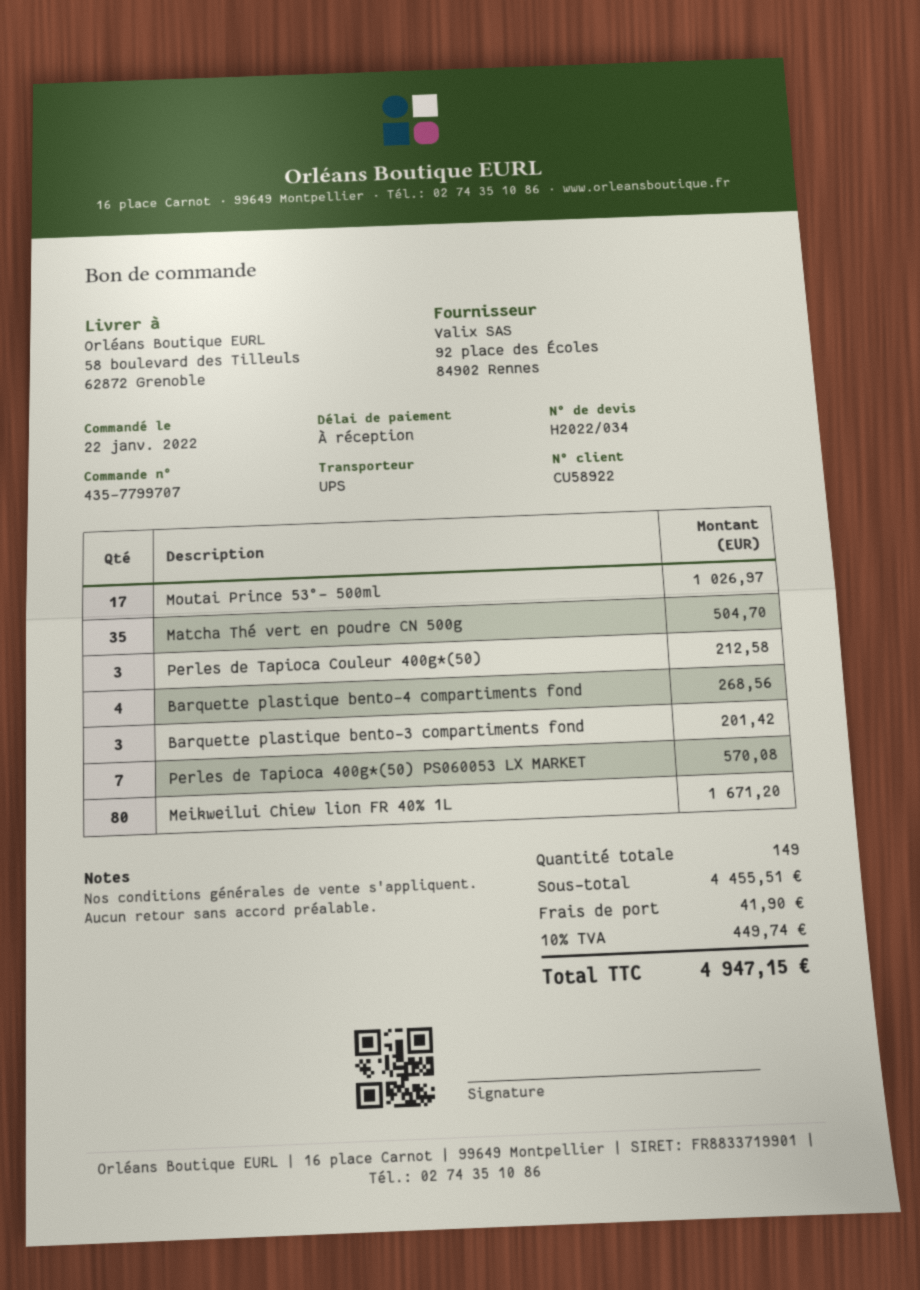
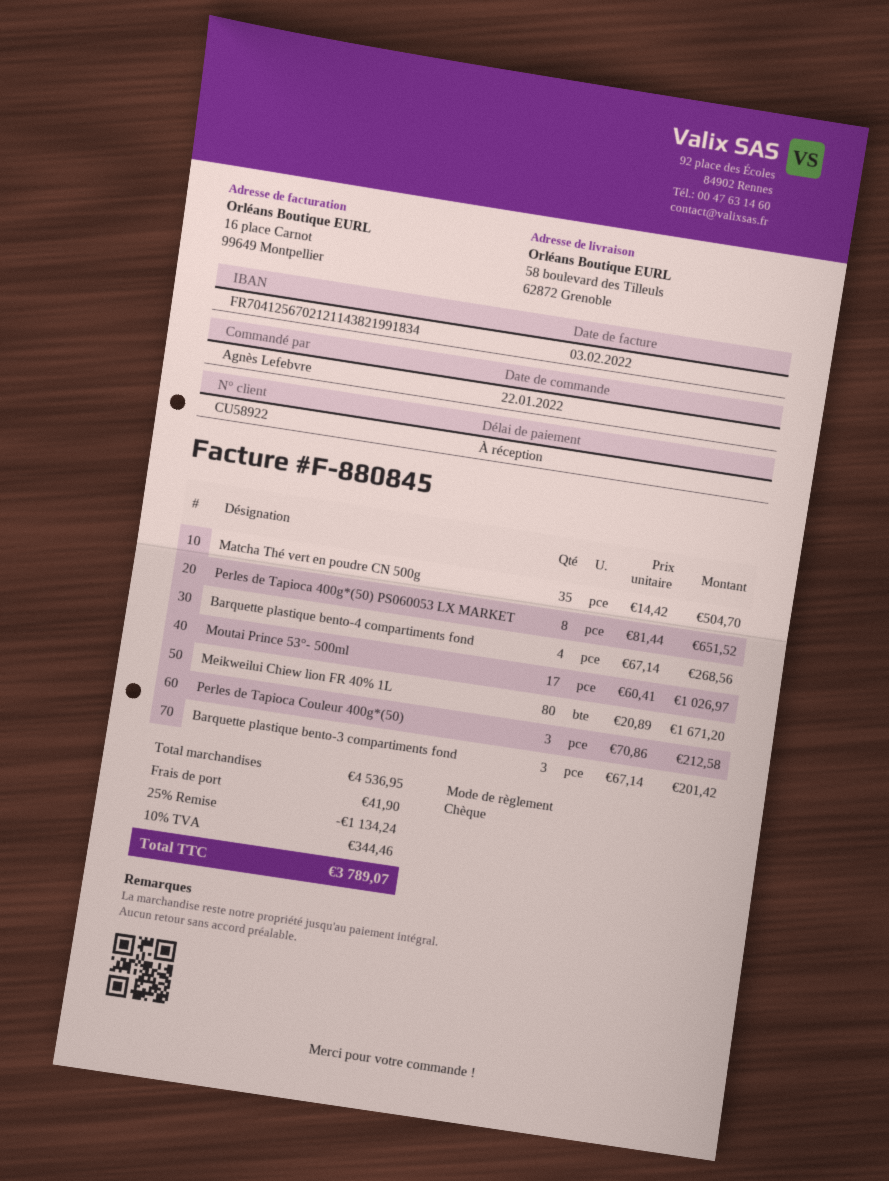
Perles de Tapioca 400g*(50) PS060053 LX MARKET: 7 for 570.08 -> 8 for 651.52
subtotal: 4455.51 -> 4536.95
discount: none -> 25% = 1134.24
tax: 10% = 449.74 -> 10% = 344.46
total: 4947.15 -> 3789.07

